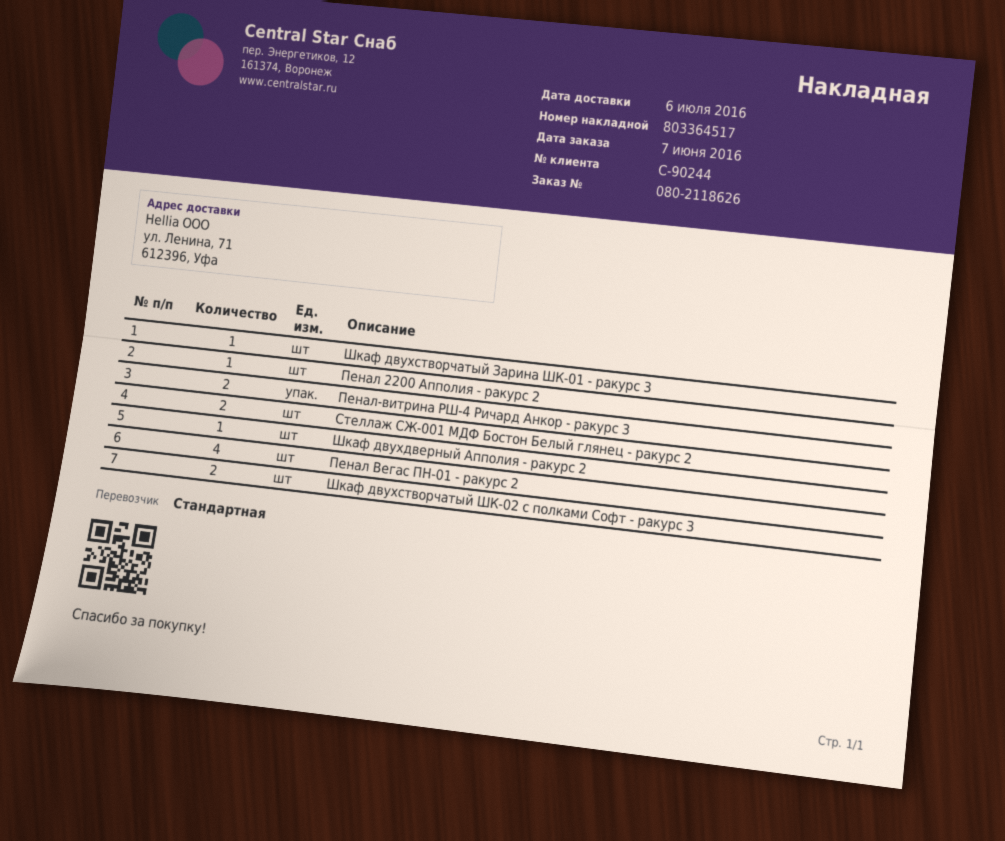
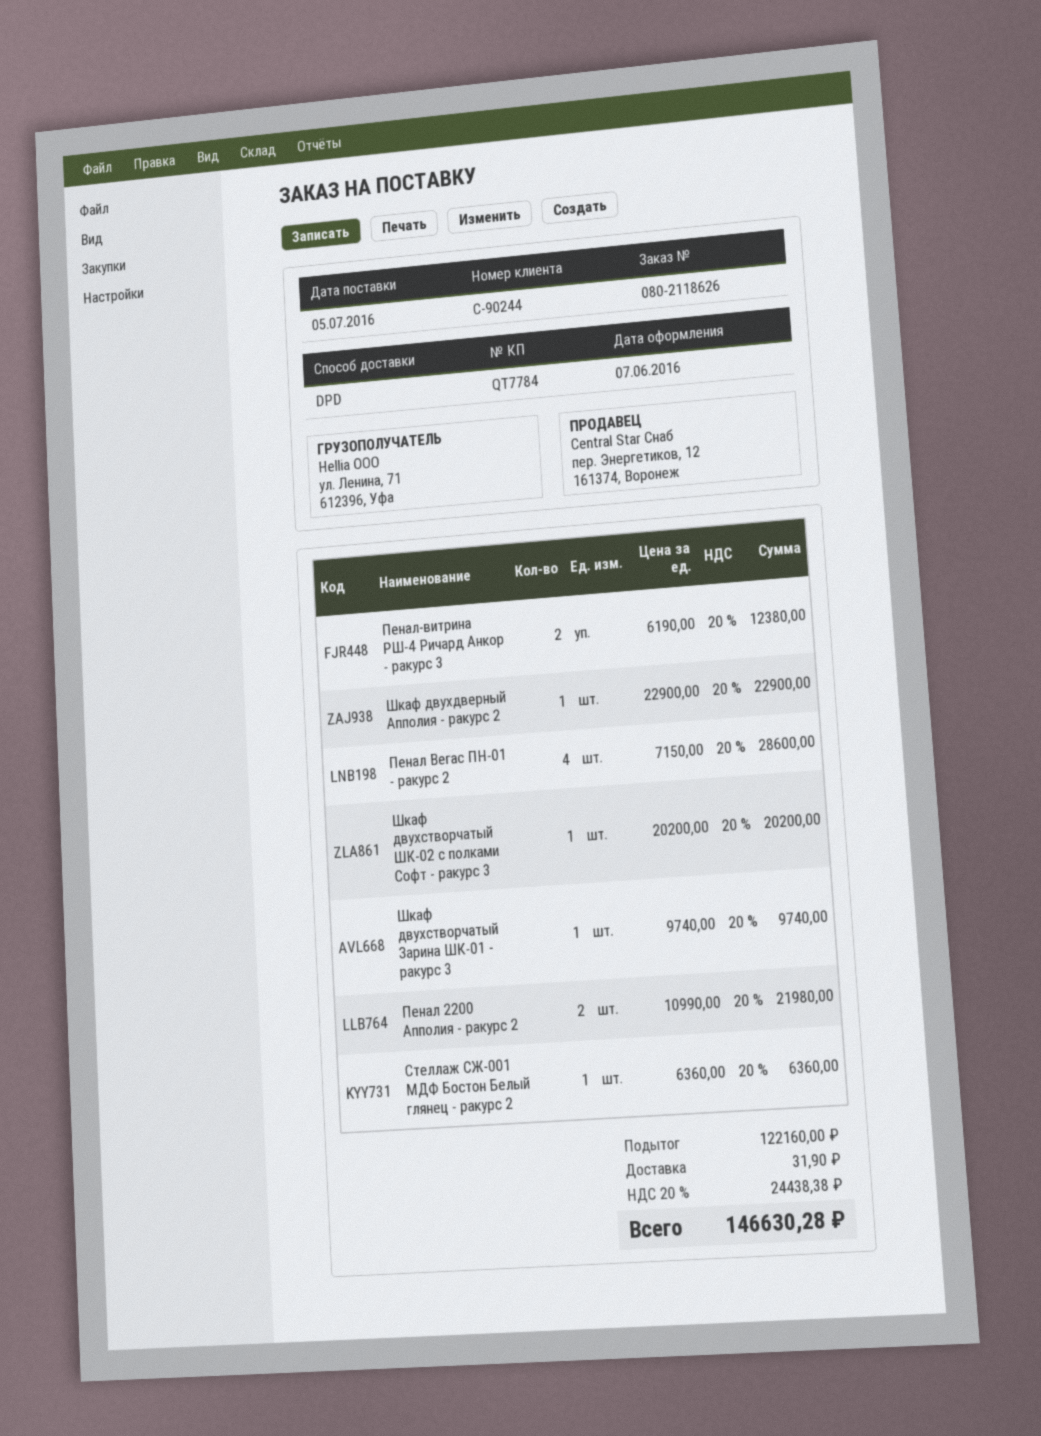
delivery date: 2016-07-06 -> 2016-07-05
shipping method: standard -> DPD
Пенал 2200 Апполия - ракурс 2: 1 -> 2
Стеллаж СЖ-001 МДФ Бостон Белый глянец - ракурс 2: 2 -> 1
Шкаф двухстворчатый ШК-02 с полками Софт - ракурс 3: 2 -> 1

